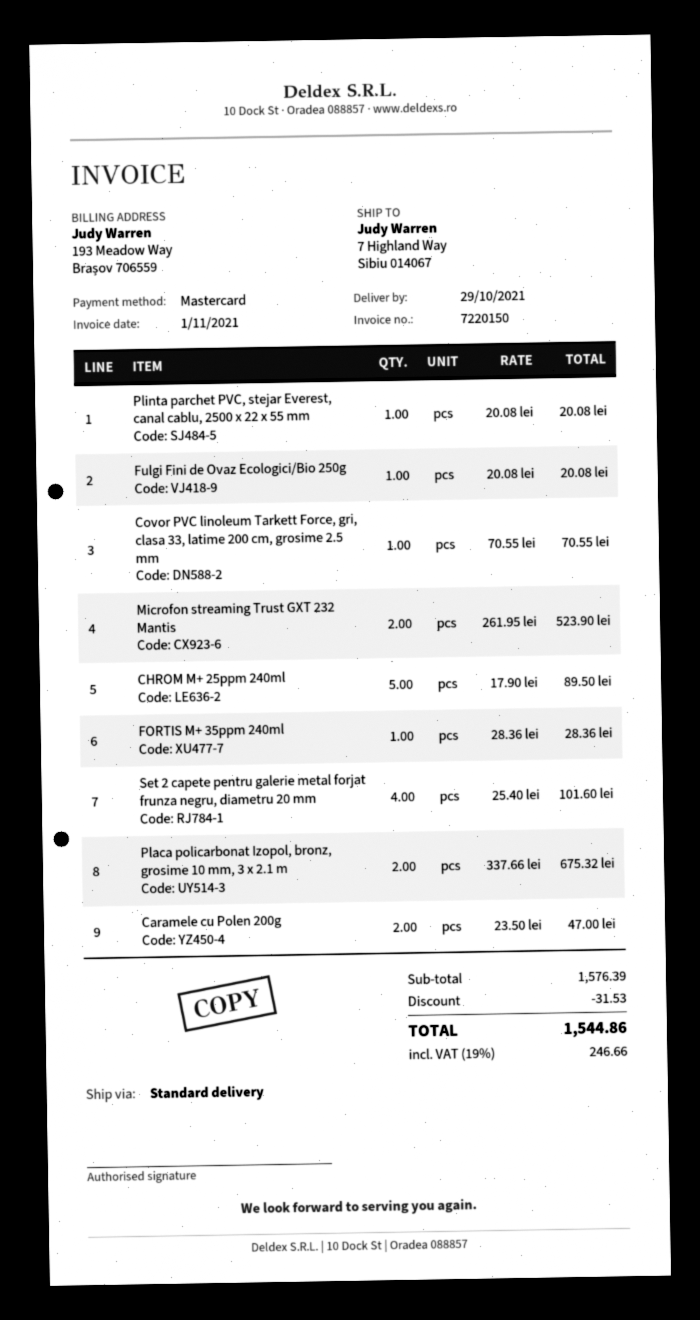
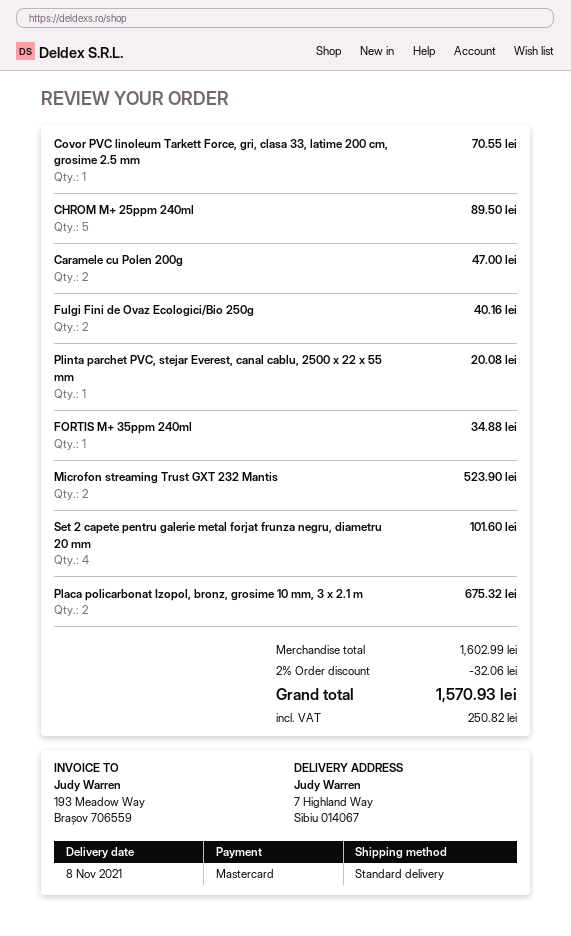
delivery date: 2021-10-29 -> 2021-11-08
Fulgi Fini de Ovaz Ecologici/Bio 250g: 1 for 20.08 -> 2 for 40.16
FORTIS M+ 35ppm 240ml: 1 for 28.36 -> 1 for 34.88
subtotal: 1576.39 -> 1602.99
discount: 31.53 -> 32.06
tax: 246.66 -> 250.82
total: 1544.86 -> 1570.93

